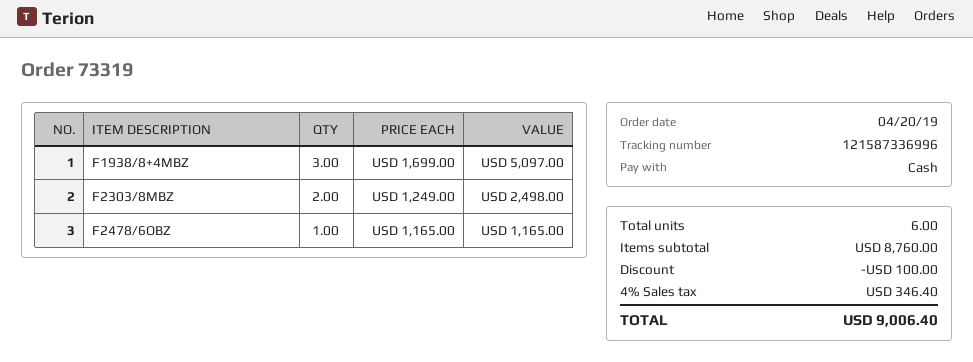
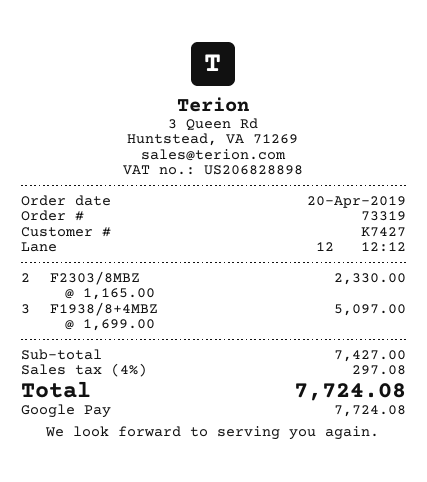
payment method: cash -> Google Pay
F2303/8MBZ: 2 x 1249.00 = 2498.00 -> 2 x 1165.00 = 2330.00
F2478/6OBZ: 1 x 1165.00 = 1165.00 -> none
subtotal: 8760.00 -> 7427.00
discount: 100.00 -> none
tax: 4% = 346.40 -> 4% = 297.08
total: 9006.40 -> 7724.08

